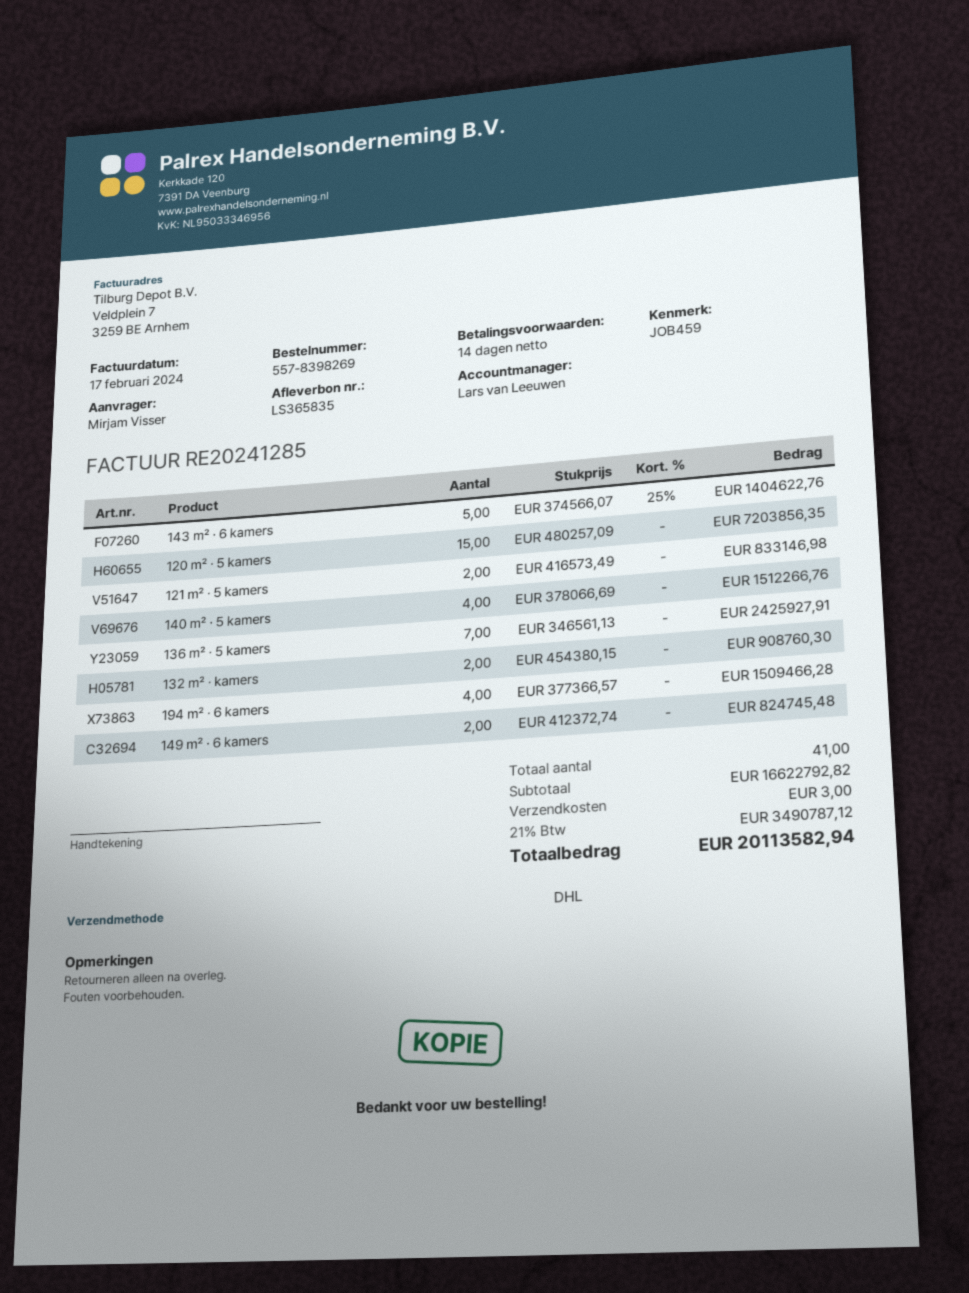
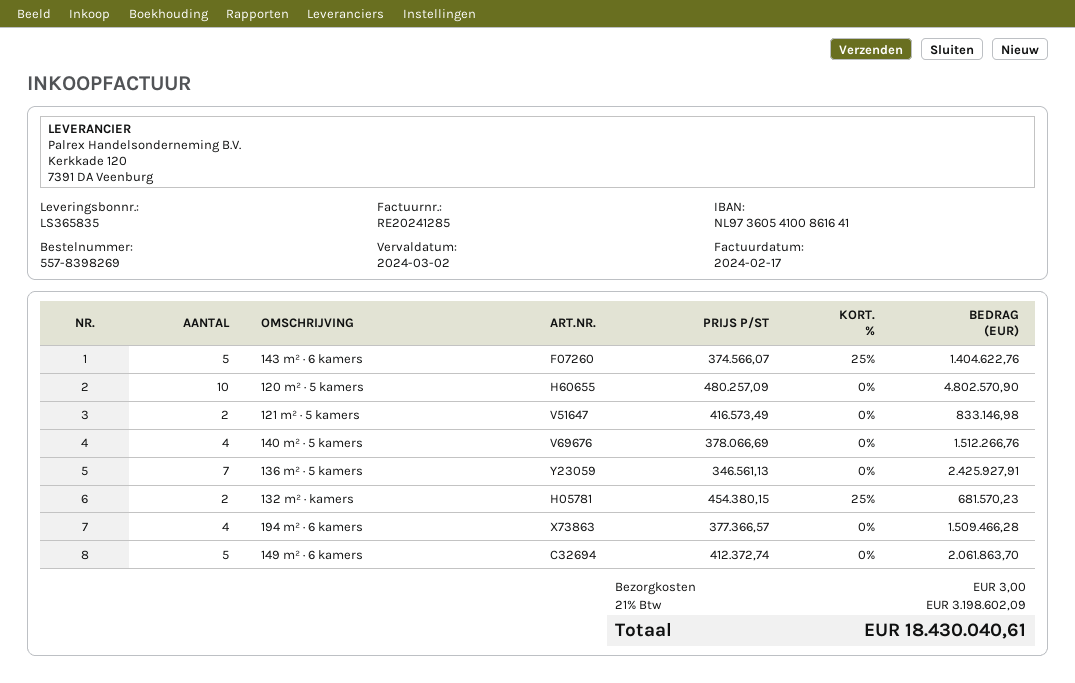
120 m² · 5 kamers: 15 x 480257.09 = 7203856.35 -> 10 x 480257.09 = 4802570.90
132 m² · kamers: 2 x 454380.15 = 908760.30 -> 2 x 454380.15 - 25% = 681570.23
149 m² · 6 kamers: 2 x 412372.74 = 824745.48 -> 5 x 412372.74 = 2061863.70
tax: 21% = 3490787.12 -> 21% = 3198602.09
total: 20113582.94 -> 18430040.61

